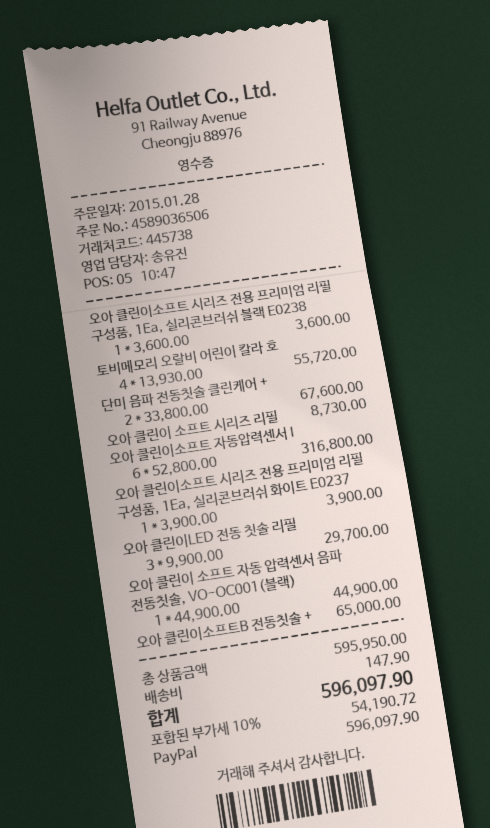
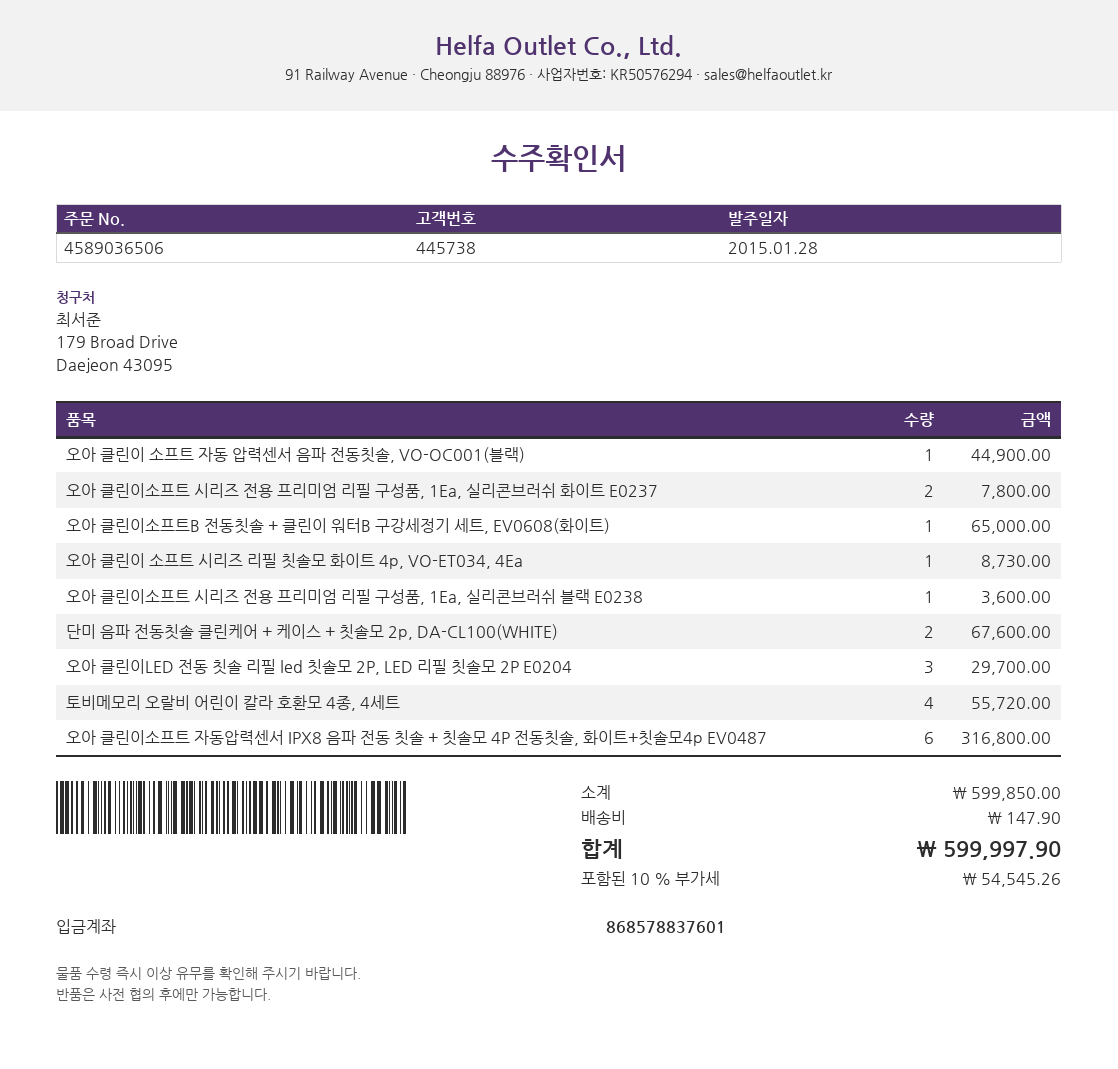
오아 클린이소프트 시리즈 전용 프리미엄 리필 구성품, 1Ea, 실리콘브러쉬 화이트 E0237: 1 for 3900.00 -> 2 for 7800.00
subtotal: 595950.00 -> 599850.00
tax: 10% = 54190.72 -> 10% = 54545.26
total: 596097.90 -> 599997.90

